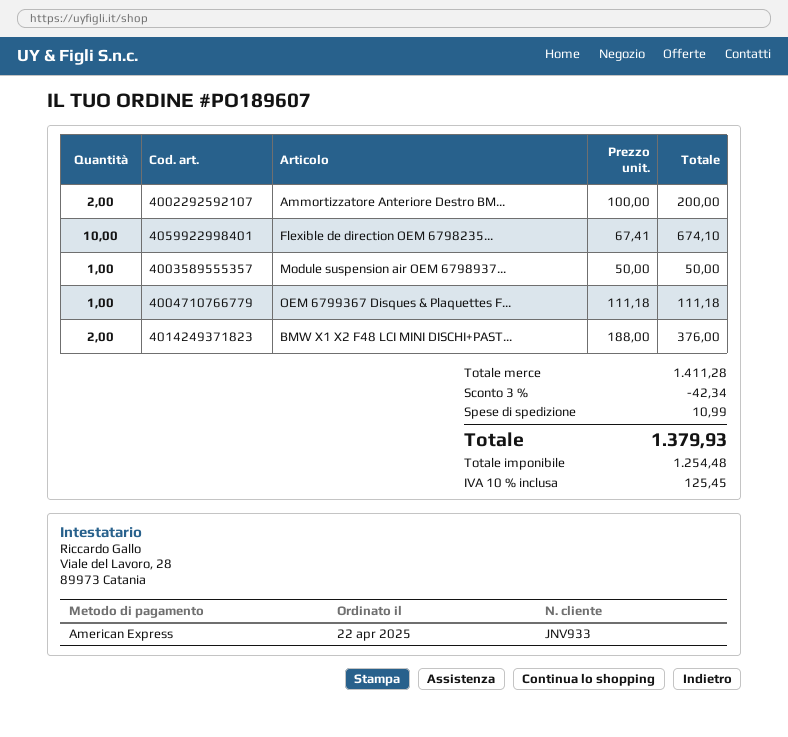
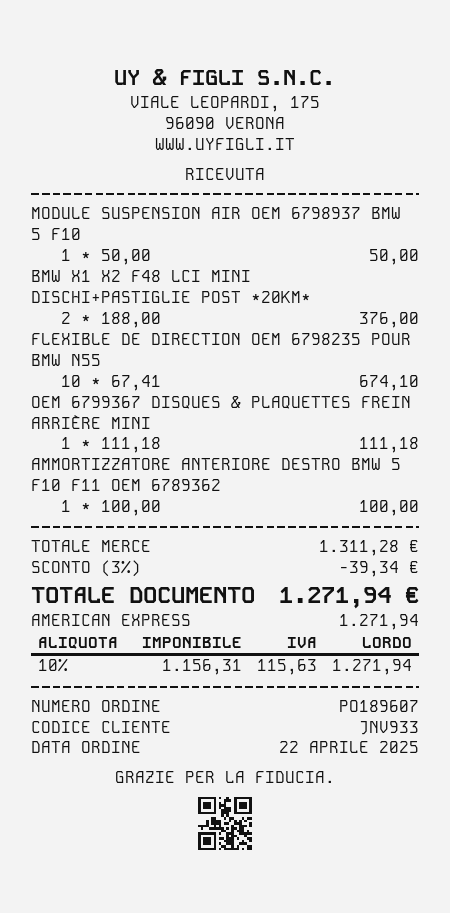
Ammortizzatore Anteriore Destro BM...: 2 x 100.00 = 200.00 -> 1 x 100.00 = 100.00
subtotal: 1411.28 -> 1311.28
discount: 3% = 42.34 -> 3% = 39.34
shipping: 10.99 -> none
net: 1254.48 -> 1156.31
tax: 10% = 125.45 -> 10% = 115.63
total: 1379.93 -> 1271.94

